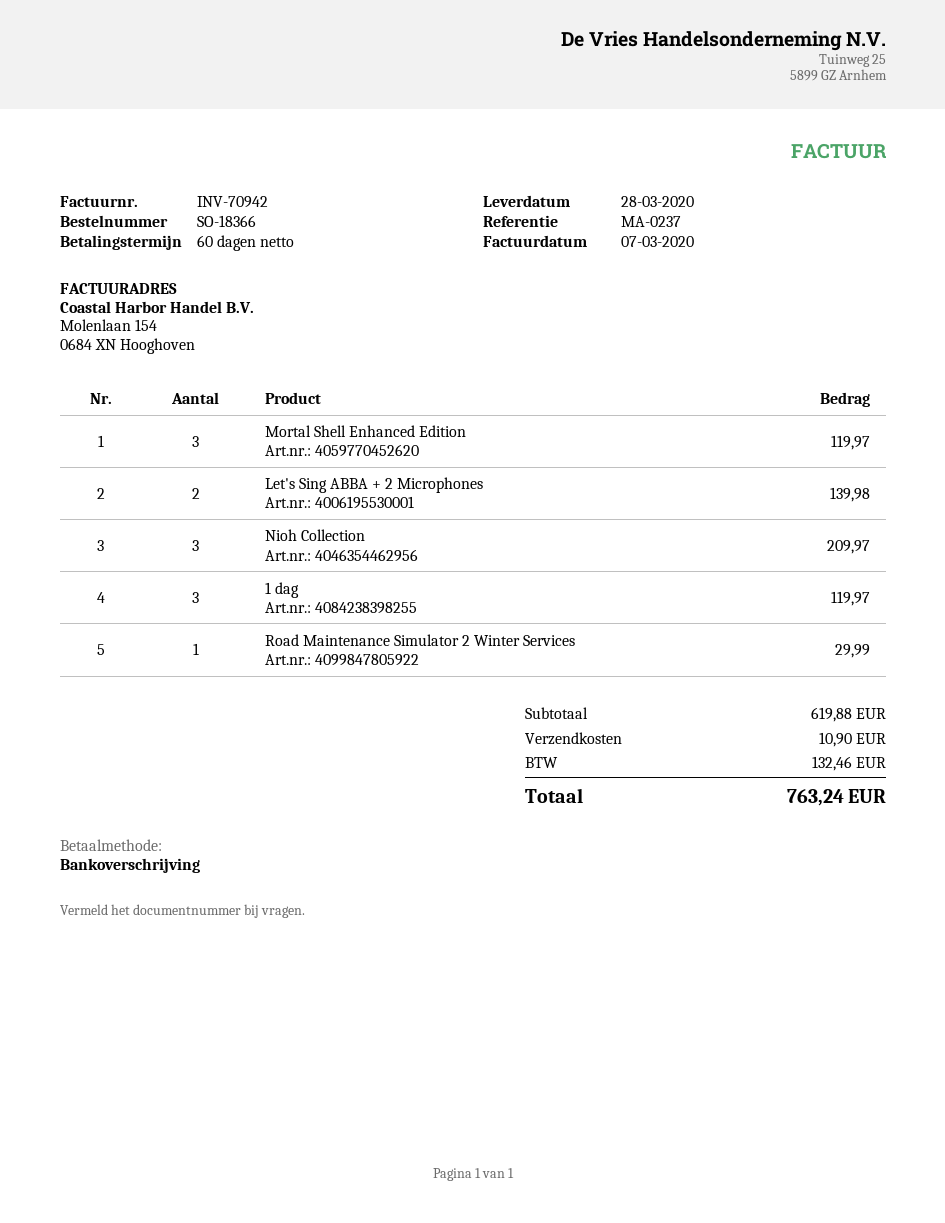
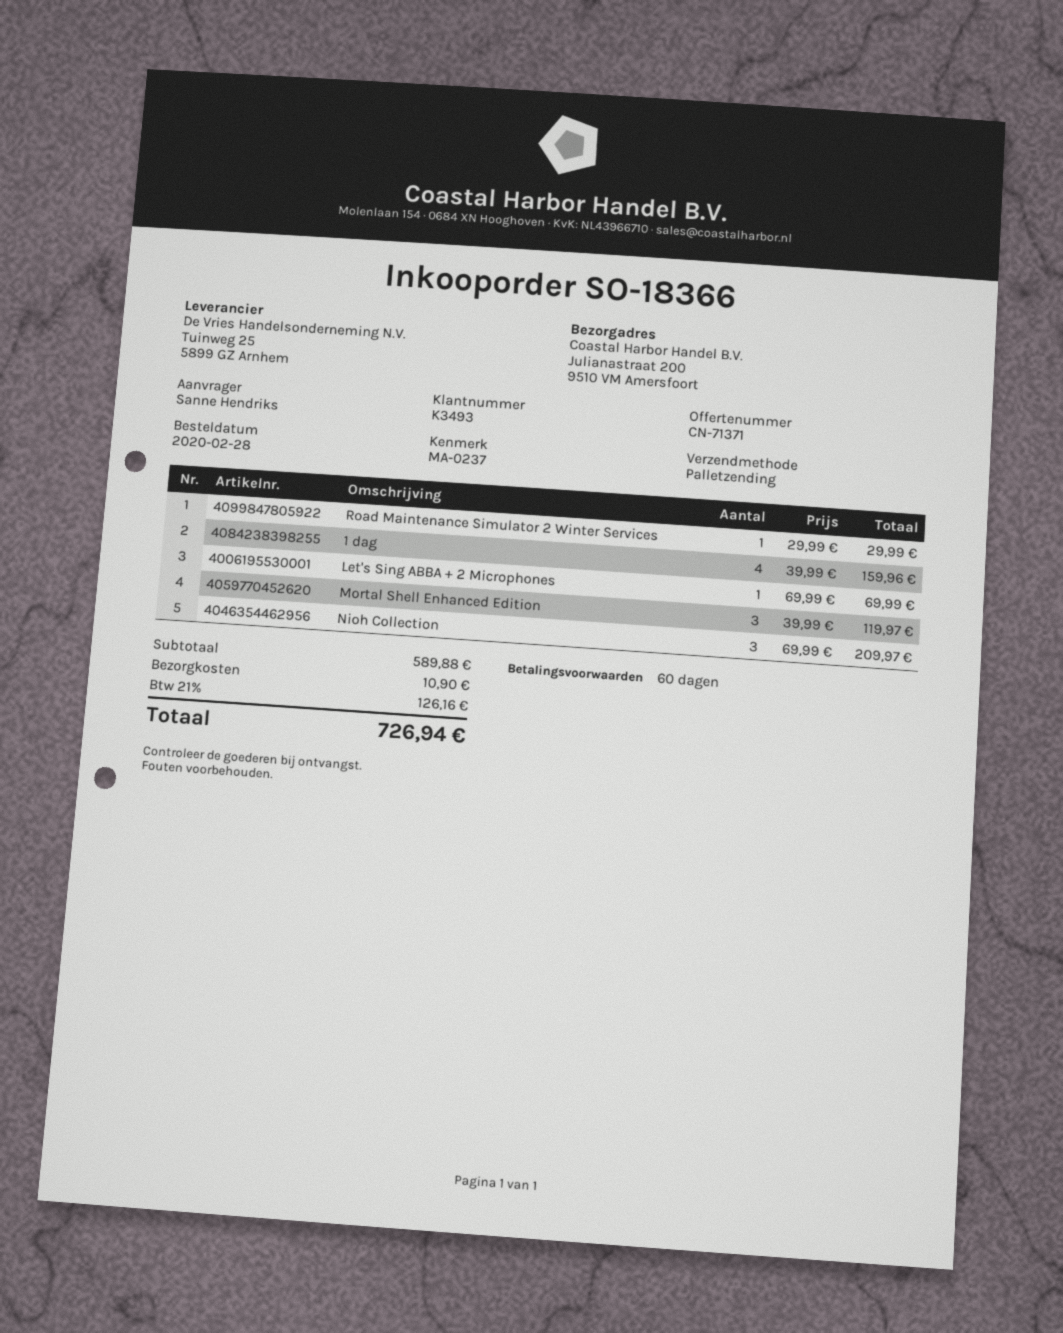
Let's Sing ABBA + 2 Microphones: 2 for 139.98 -> 1 for 69.99
1 dag: 3 for 119.97 -> 4 for 159.96
subtotal: 619.88 -> 589.88
tax: 132.46 -> 126.16
total: 763.24 -> 726.94

